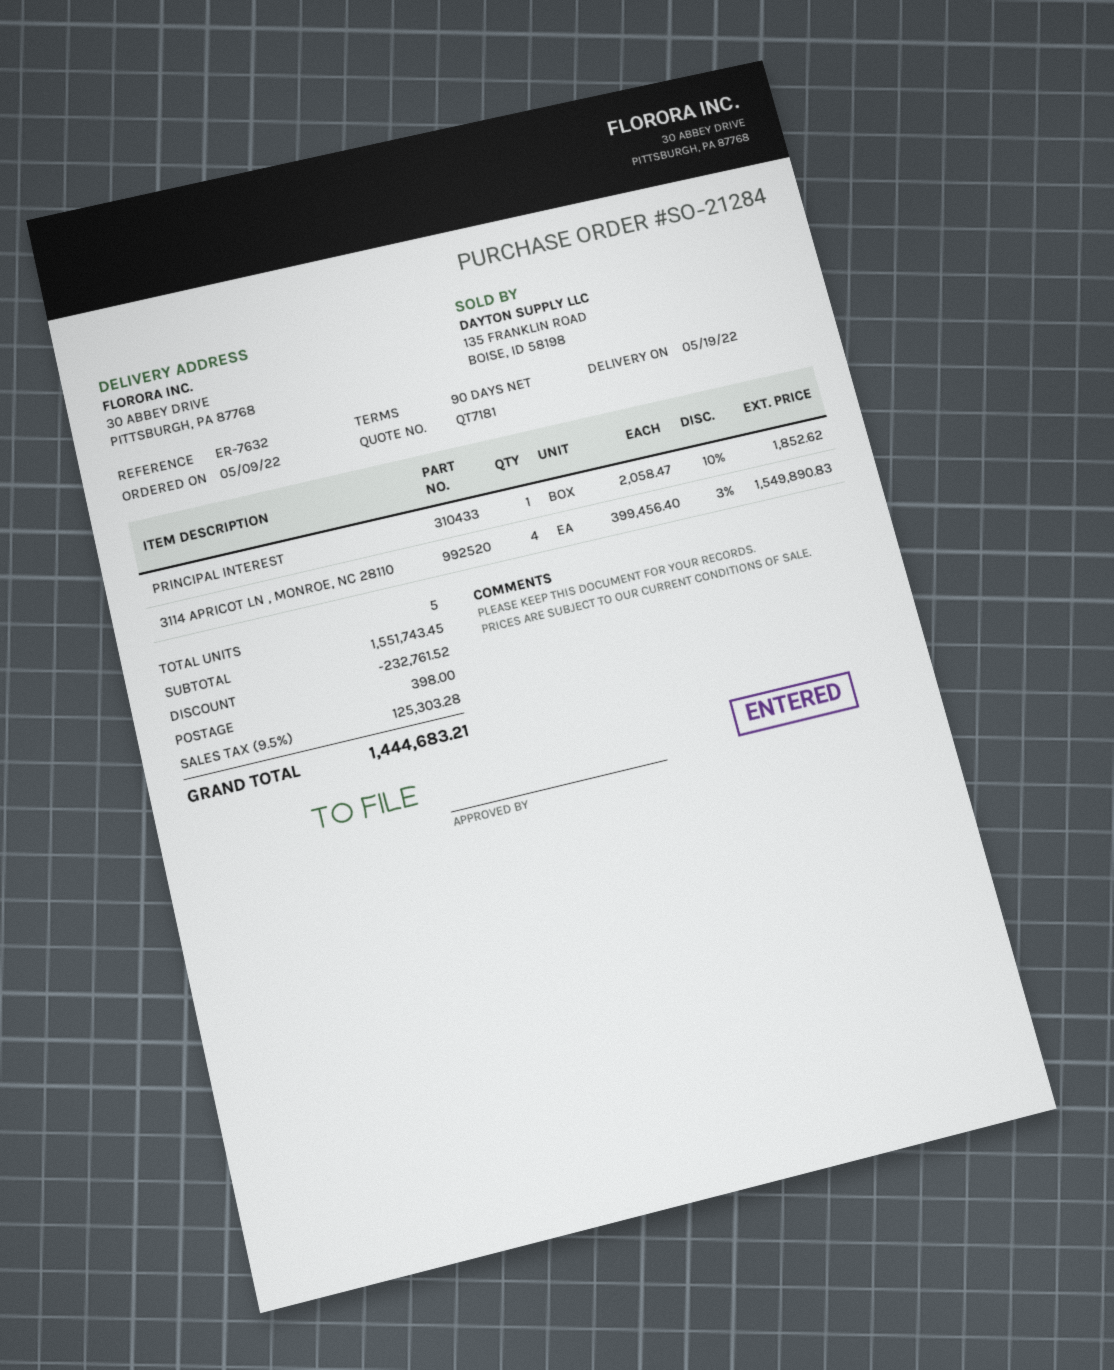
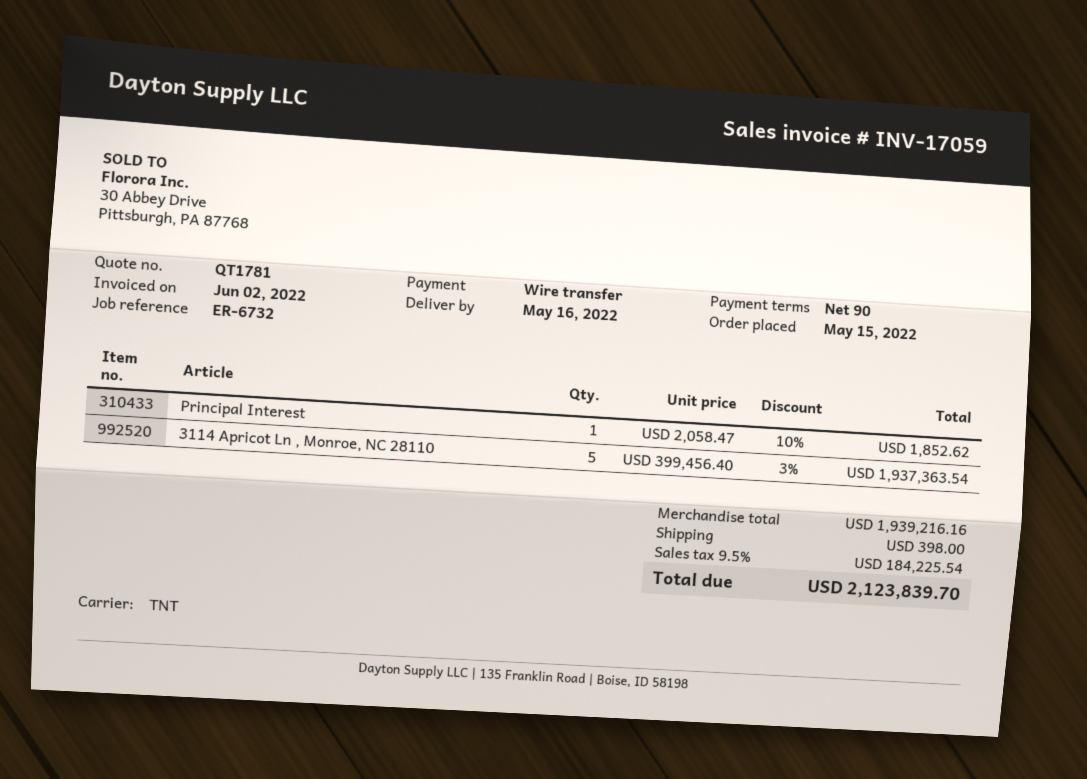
quote number: QT7181 -> QT1781
order date: 2022-05-09 -> 2022-05-15
delivery date: 2022-05-19 -> 2022-05-16
reference: ER-7632 -> ER-6732
3114 APRICOT LN , MONROE, NC 28110: 4 x 399456.40 - 3% = 1549890.83 -> 5 x 399456.40 - 3% = 1937363.54
subtotal: 1551743.45 -> 1939216.16
discount: 232761.52 -> none
tax: 9.5% = 125303.28 -> 9.5% = 184225.54
total: 1444683.21 -> 2123839.70

